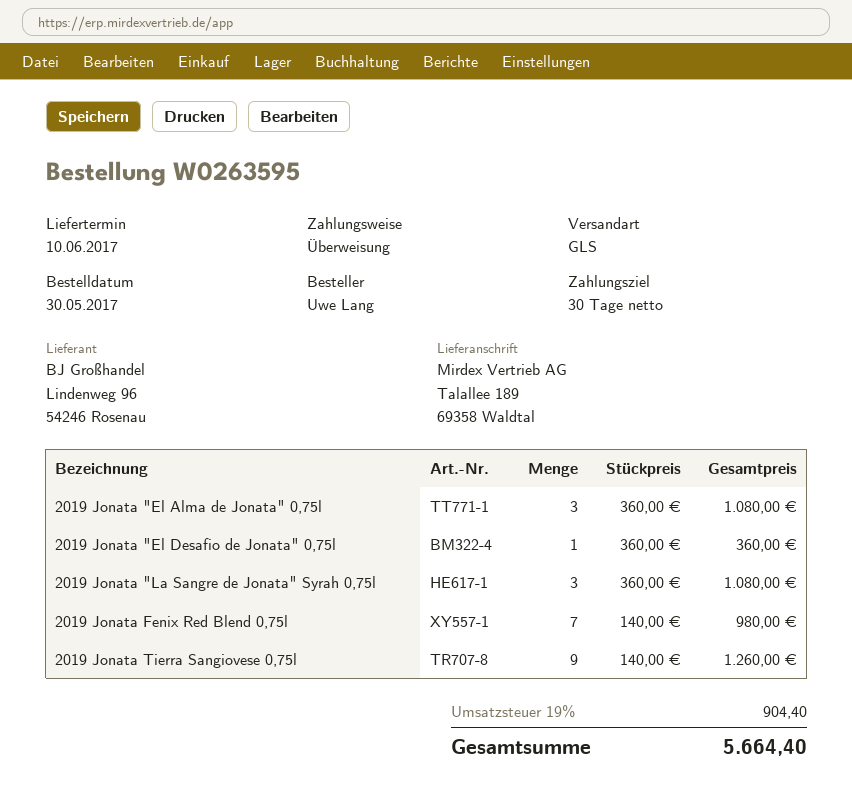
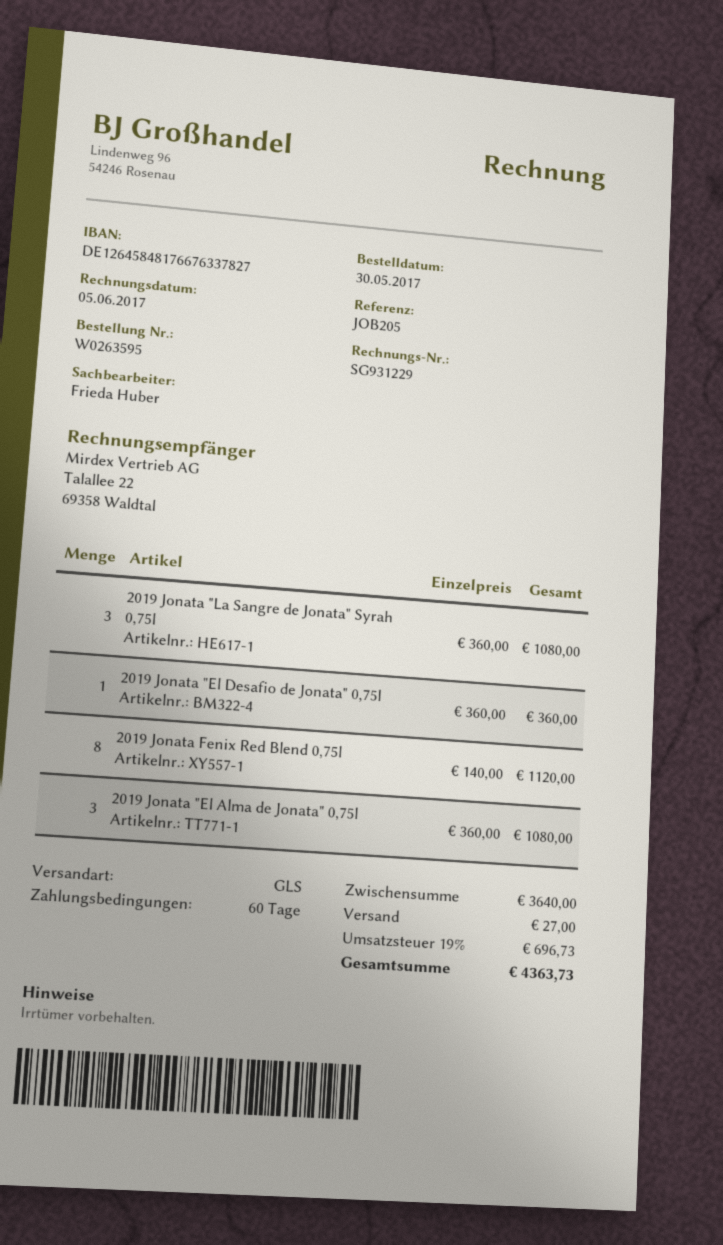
payment terms: 30 days -> 60 days
2019 Jonata Fenix Red Blend 0,75l: 7 x 140.00 = 980.00 -> 8 x 140.00 = 1120.00
2019 Jonata Tierra Sangiovese 0,75l: 9 x 140.00 = 1260.00 -> none
shipping: none -> 27.00
tax: 19% = 904.40 -> 19% = 696.73
total: 5664.40 -> 4363.73

